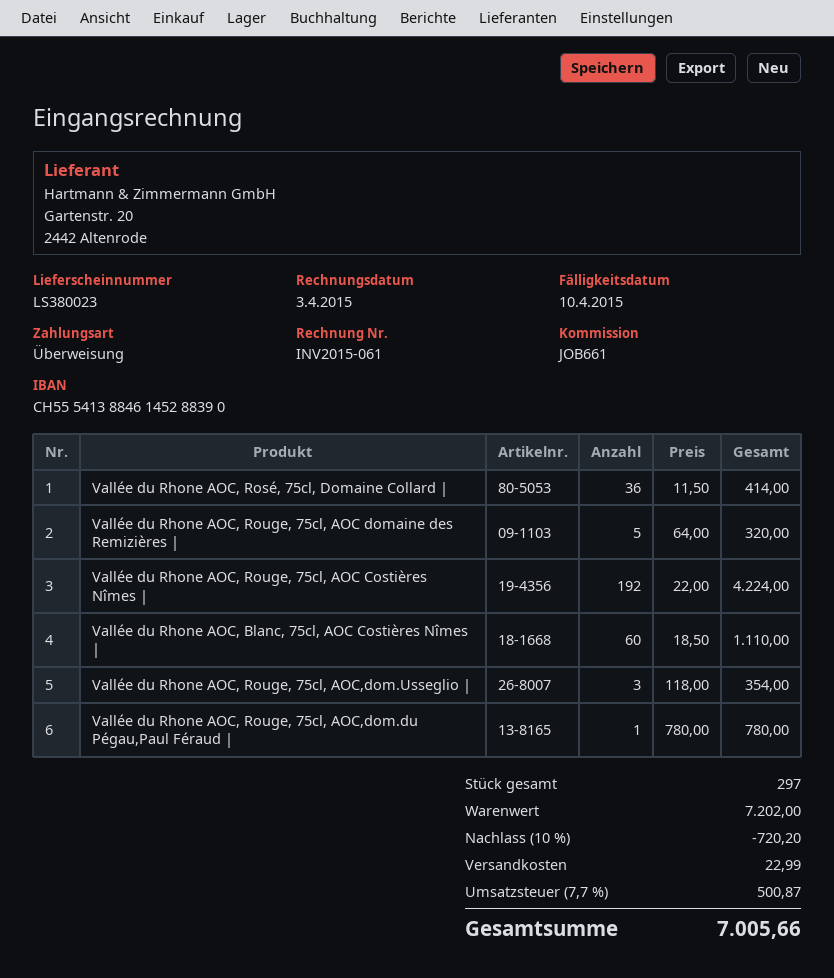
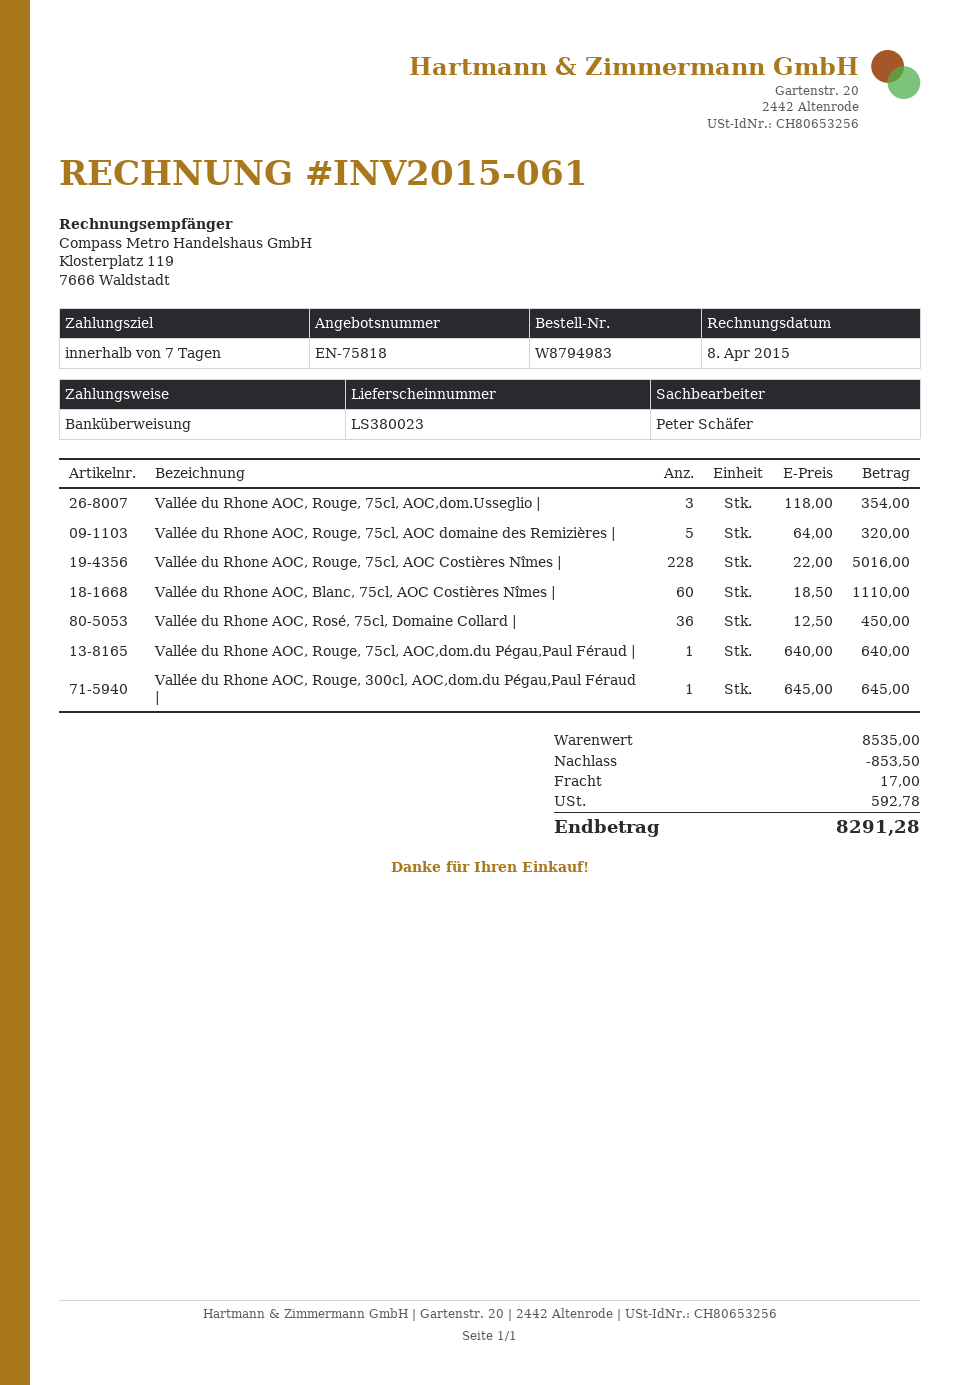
invoice date: 2015-04-03 -> 2015-04-08
Vallée du Rhone AOC, Rosé, 75cl, Domaine Collard |: 36 x 11.50 = 414.00 -> 36 x 12.50 = 450.00
Vallée du Rhone AOC, Rouge, 75cl, AOC Costières Nîmes |: 192 x 22.00 = 4224.00 -> 228 x 22.00 = 5016.00
Vallée du Rhone AOC, Rouge, 75cl, AOC,dom.du Pégau,Paul Féraud |: 1 x 780.00 = 780.00 -> 1 x 640.00 = 640.00
Vallée du Rhone AOC, Rouge, 300cl, AOC,dom.du Pégau,Paul Féraud |: none -> 1 x 645.00 = 645.00
subtotal: 7202.00 -> 8535.00
discount: 720.20 -> 853.50
shipping: 22.99 -> 17.00
tax: 500.87 -> 592.78
total: 7005.66 -> 8291.28

